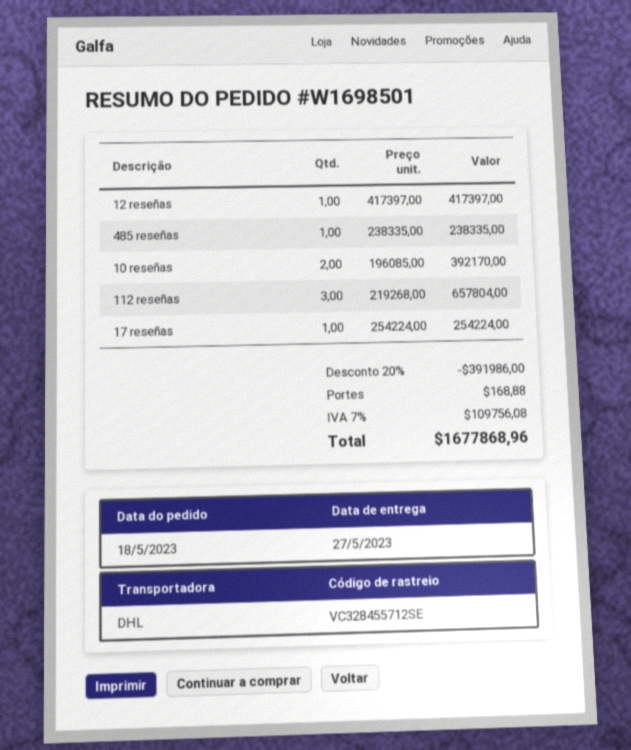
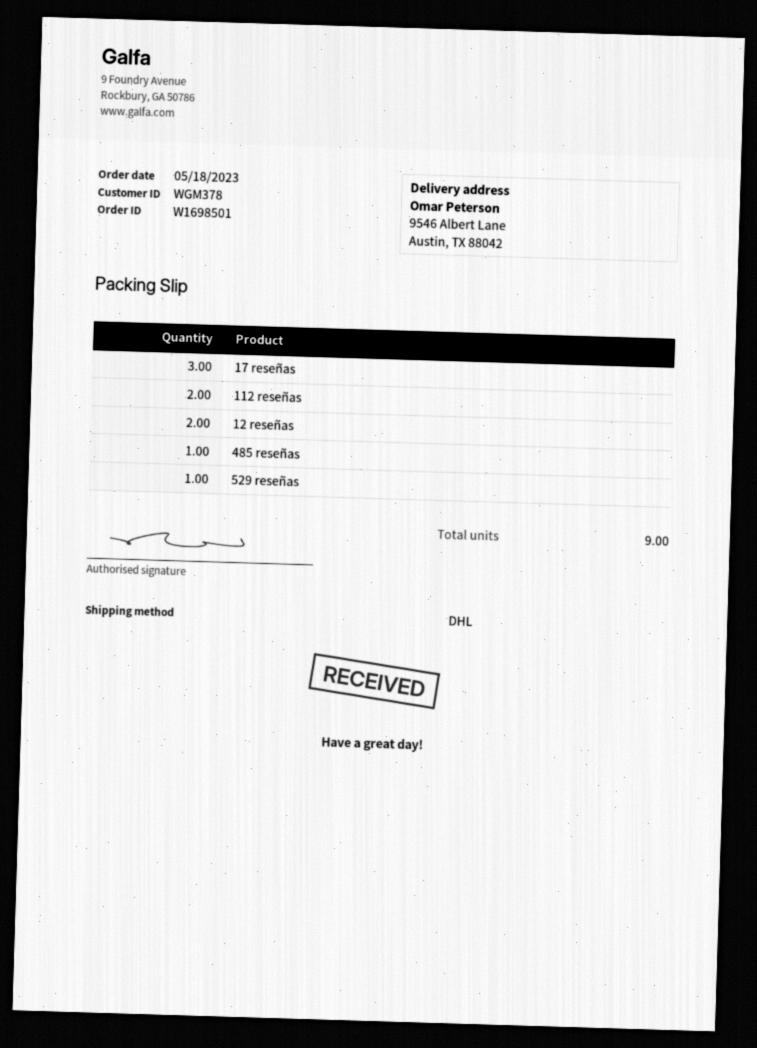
12 reseñas: 1 -> 2
10 reseñas: 2 -> none
112 reseñas: 3 -> 2
17 reseñas: 1 -> 3
529 reseñas: none -> 1

